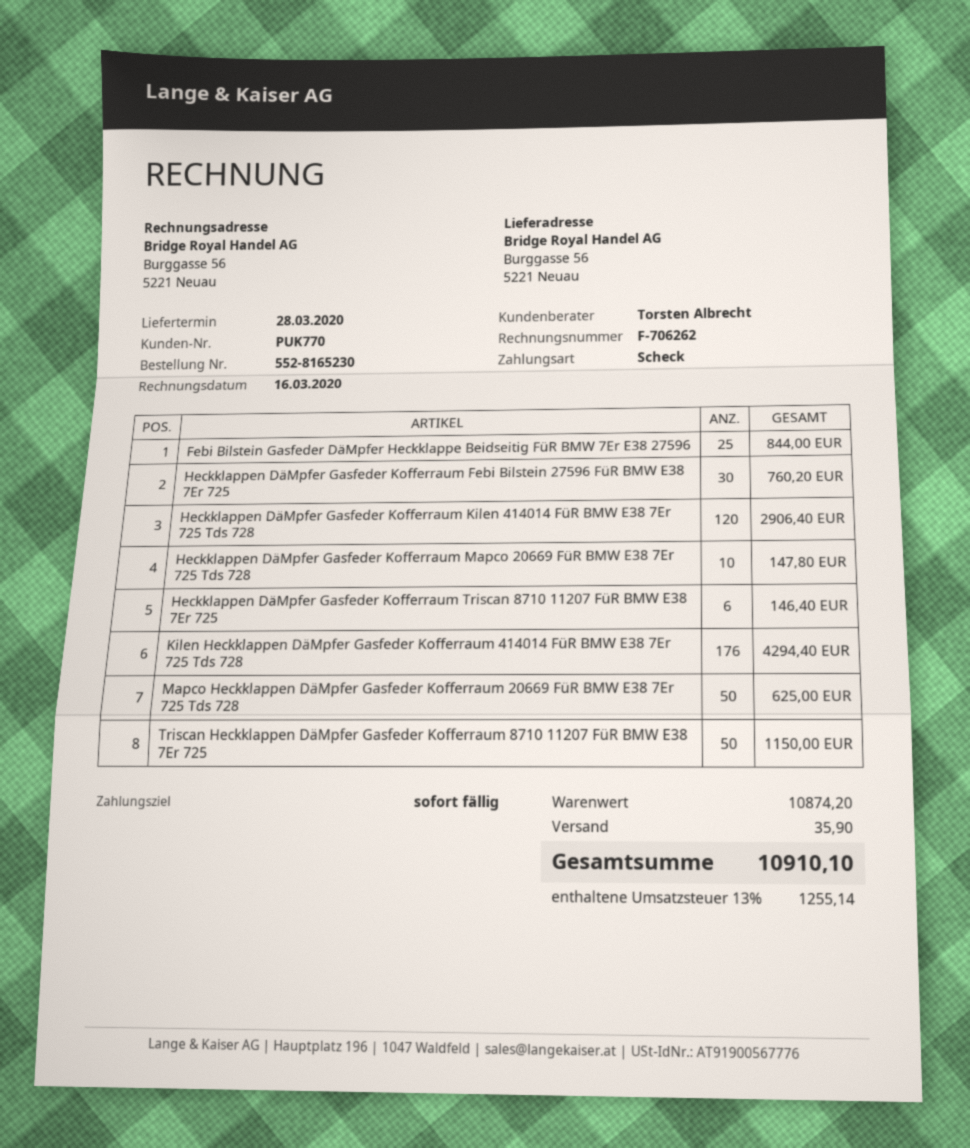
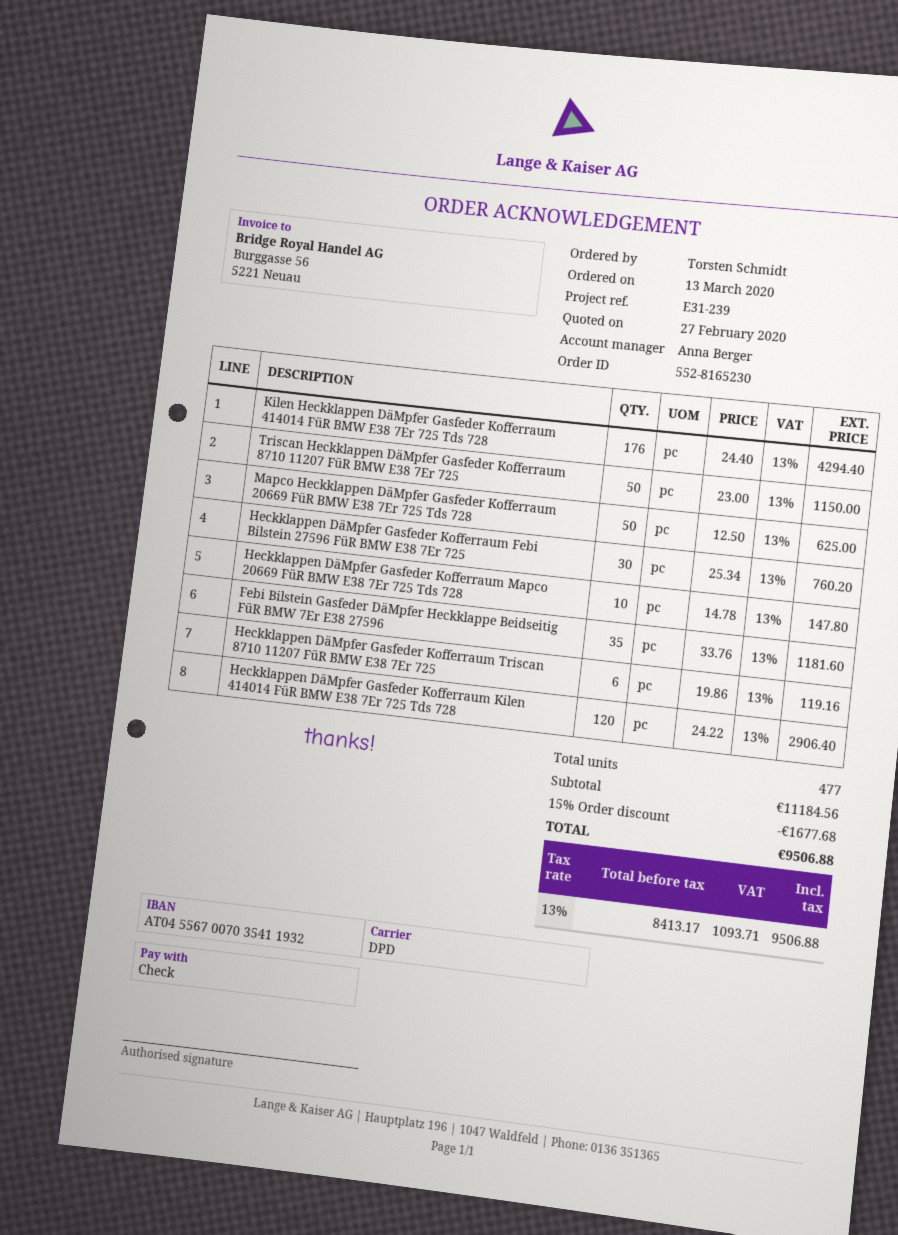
sales rep: Torsten Albrecht -> Anna Berger
Febi Bilstein Gasfeder DäMpfer Heckklappe Beidseitig FüR BMW 7Er E38 27596: 25 for 844.00 -> 35 for 1181.60
Heckklappen DäMpfer Gasfeder Kofferraum Triscan 8710 11207 FüR BMW E38 7Er 725: 6 for 146.40 -> 6 for 119.16
subtotal: 10874.20 -> 11184.56
discount: none -> 15% = 1677.68
shipping: 35.90 -> none
tax: 13% = 1255.14 -> 13% = 1093.71
total: 10910.10 -> 9506.88

